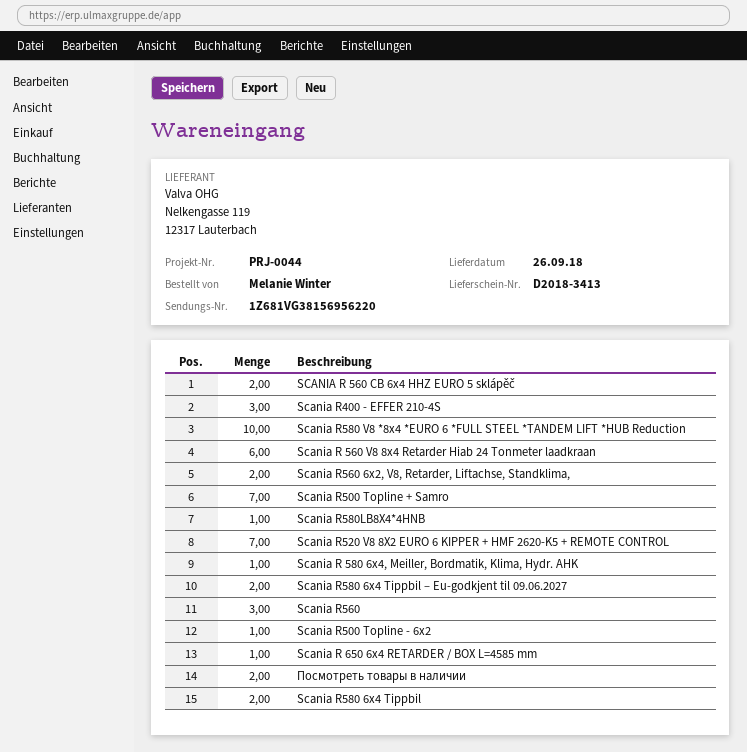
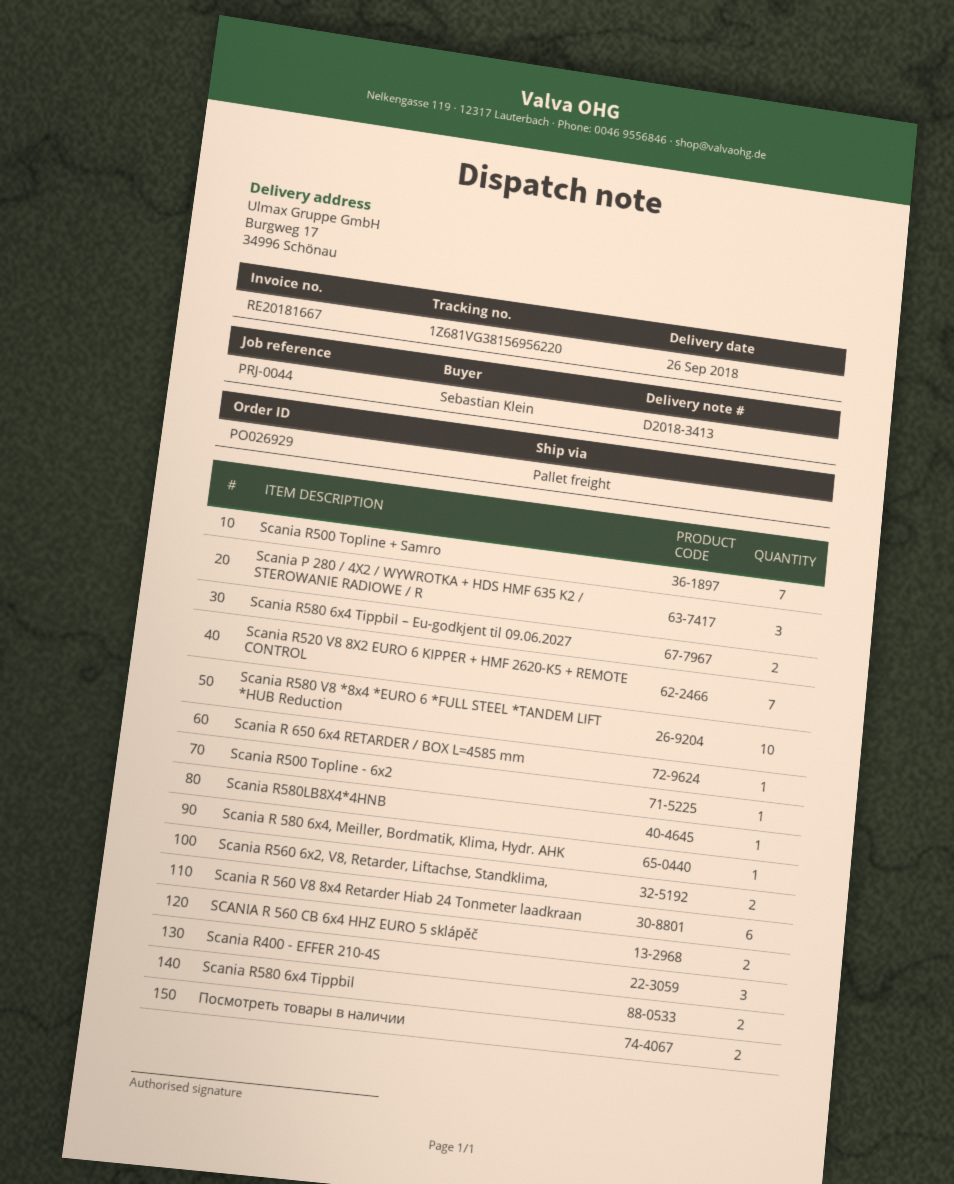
ordered by: Melanie Winter -> Sebastian Klein
Scania R560: 3 -> none
Scania P 280 / 4X2 / WYWROTKA + HDS HMF 635 K2 / STEROWANIE RADIOWE / R: none -> 3

